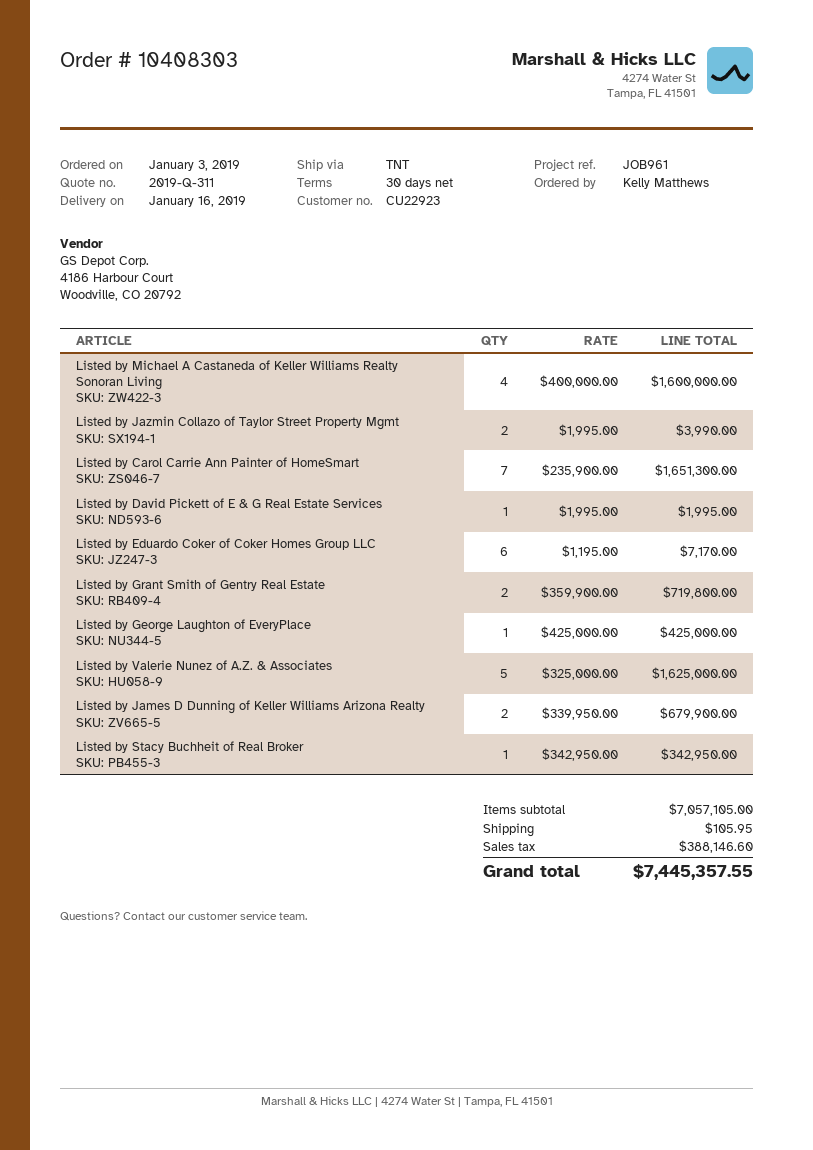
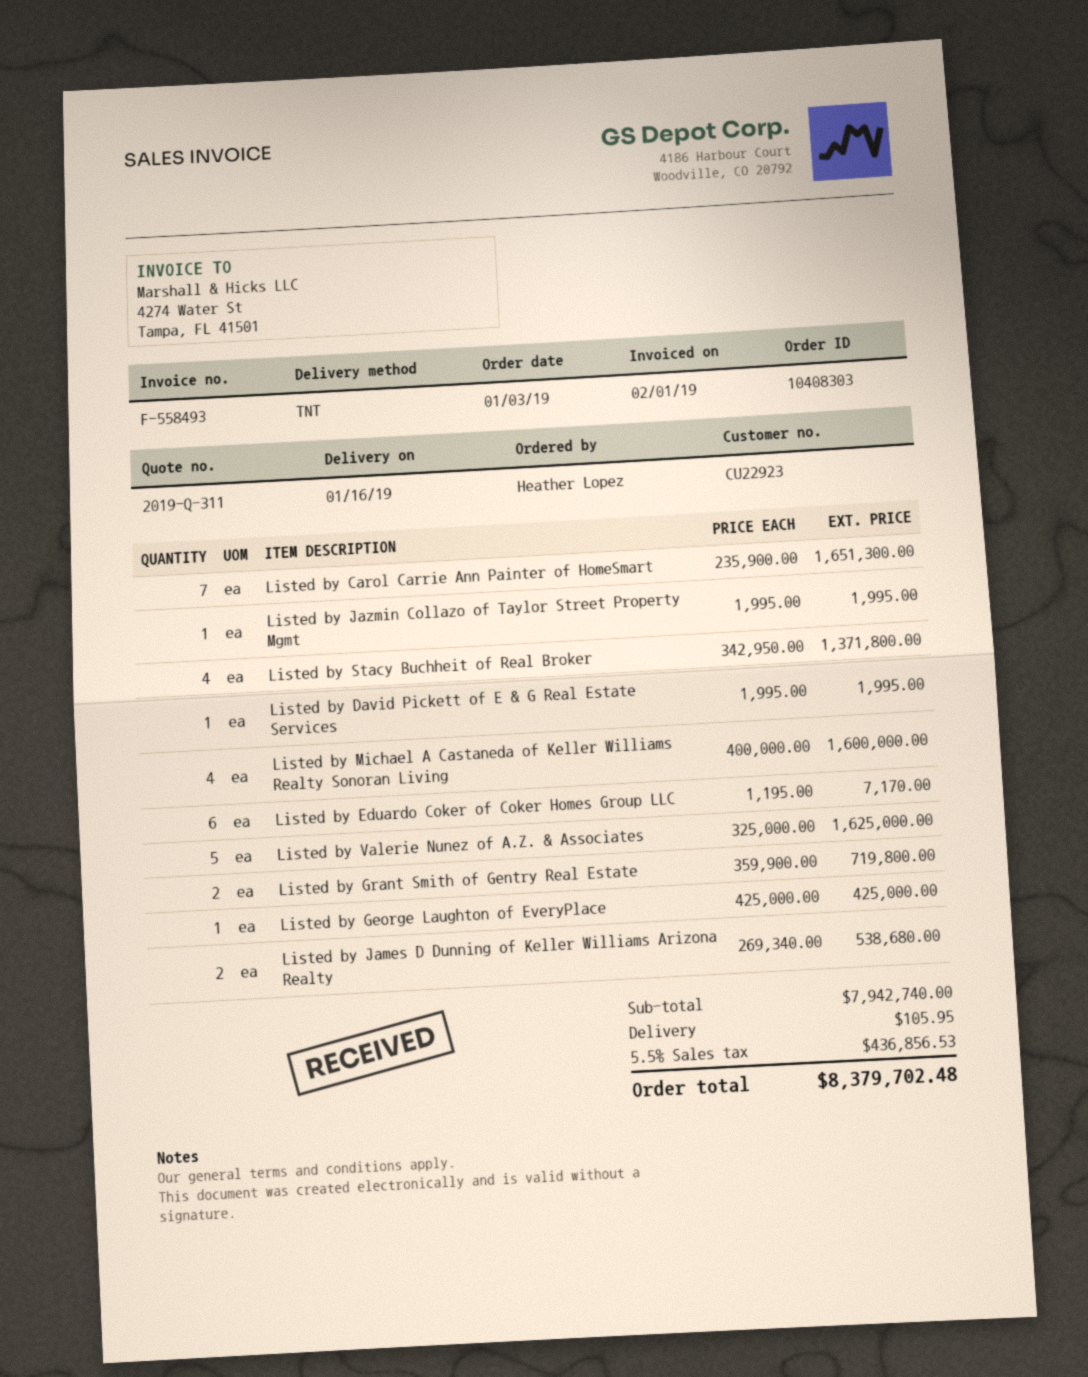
ordered by: Kelly Matthews -> Heather Lopez
Listed by Jazmin Collazo of Taylor Street Property Mgmt: 2 x 1995.00 = 3990.00 -> 1 x 1995.00 = 1995.00
Listed by James D Dunning of Keller Williams Arizona Realty: 2 x 339950.00 = 679900.00 -> 2 x 269340.00 = 538680.00
Listed by Stacy Buchheit of Real Broker: 1 x 342950.00 = 342950.00 -> 4 x 342950.00 = 1371800.00
subtotal: 7057105.00 -> 7942740.00
tax: 388146.60 -> 436856.53
total: 7445357.55 -> 8379702.48

